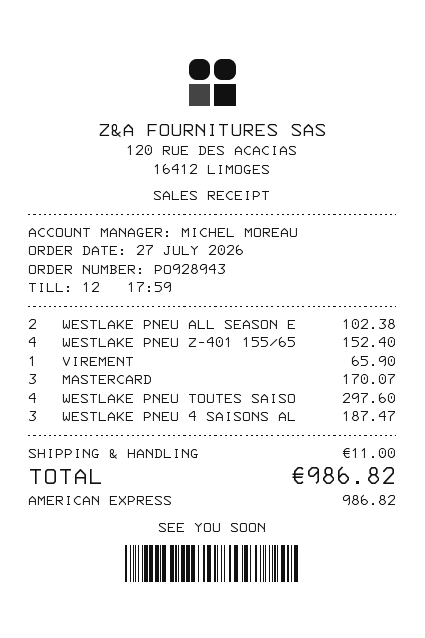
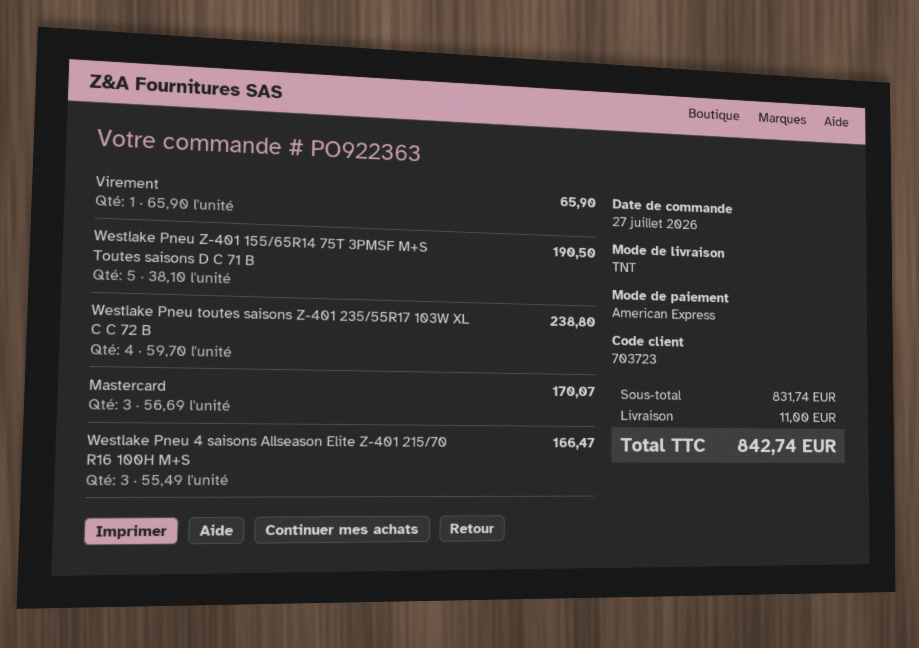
order number: PO928943 -> PO922363
WESTLAKE PNEU ALL SEASON E: 2 for 102.38 -> none
WESTLAKE PNEU Z-401 155/65: 4 for 152.40 -> 5 for 190.50
WESTLAKE PNEU TOUTES SAISO: 4 for 297.60 -> 4 for 238.80
WESTLAKE PNEU 4 SAISONS AL: 3 for 187.47 -> 3 for 166.47
total: 986.82 -> 842.74

